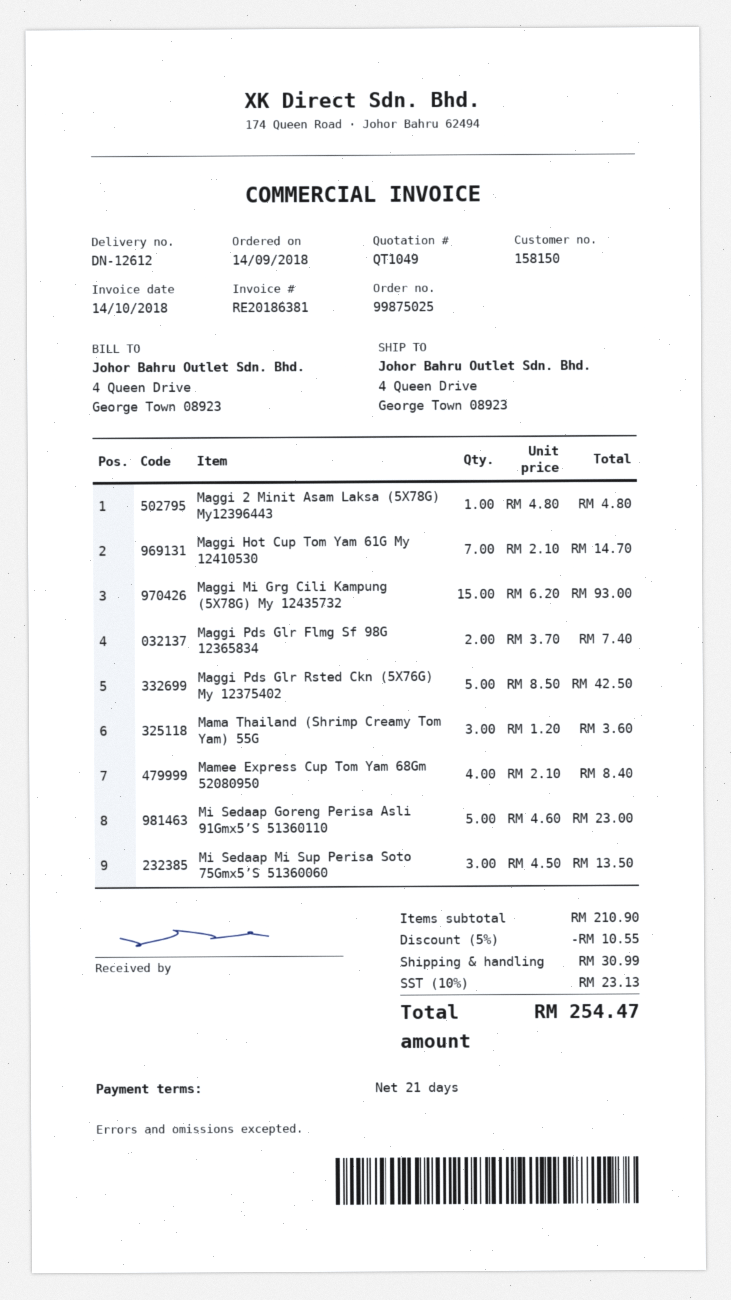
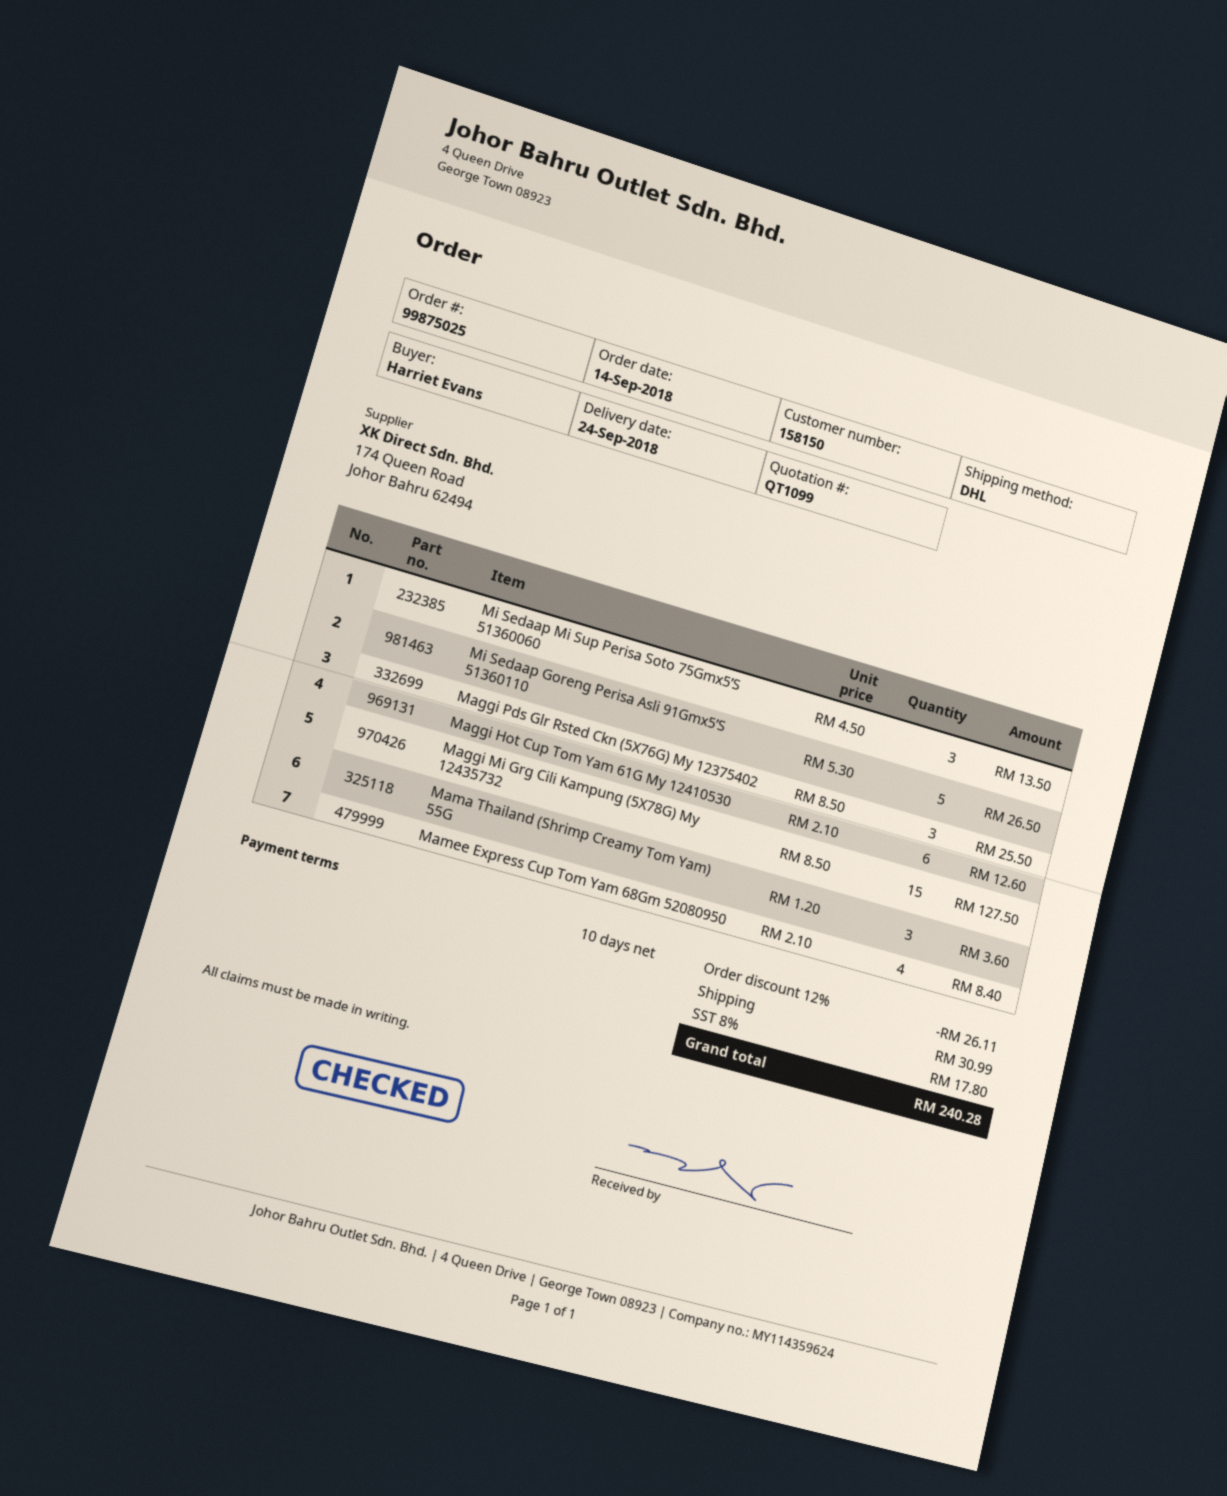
quote number: QT1049 -> QT1099
payment terms: 21 days -> 10 days
Maggi 2 Minit Asam Laksa (5X78G) My12396443: 1 x 4.80 = 4.80 -> none
Maggi Hot Cup Tom Yam 61G My 12410530: 7 x 2.10 = 14.70 -> 6 x 2.10 = 12.60
Maggi Mi Grg Cili Kampung (5X78G) My 12435732: 15 x 6.20 = 93.00 -> 15 x 8.50 = 127.50
Maggi Pds Glr Flmg Sf 98G 12365834: 2 x 3.70 = 7.40 -> none
Maggi Pds Glr Rsted Ckn (5X76G) My 12375402: 5 x 8.50 = 42.50 -> 3 x 8.50 = 25.50
Mi Sedaap Goreng Perisa Asli 91Gmx5’S 51360110: 5 x 4.60 = 23.00 -> 5 x 5.30 = 26.50
discount: 5% = 10.55 -> 12% = 26.11
tax: 10% = 23.13 -> 8% = 17.80
total: 254.47 -> 240.28

